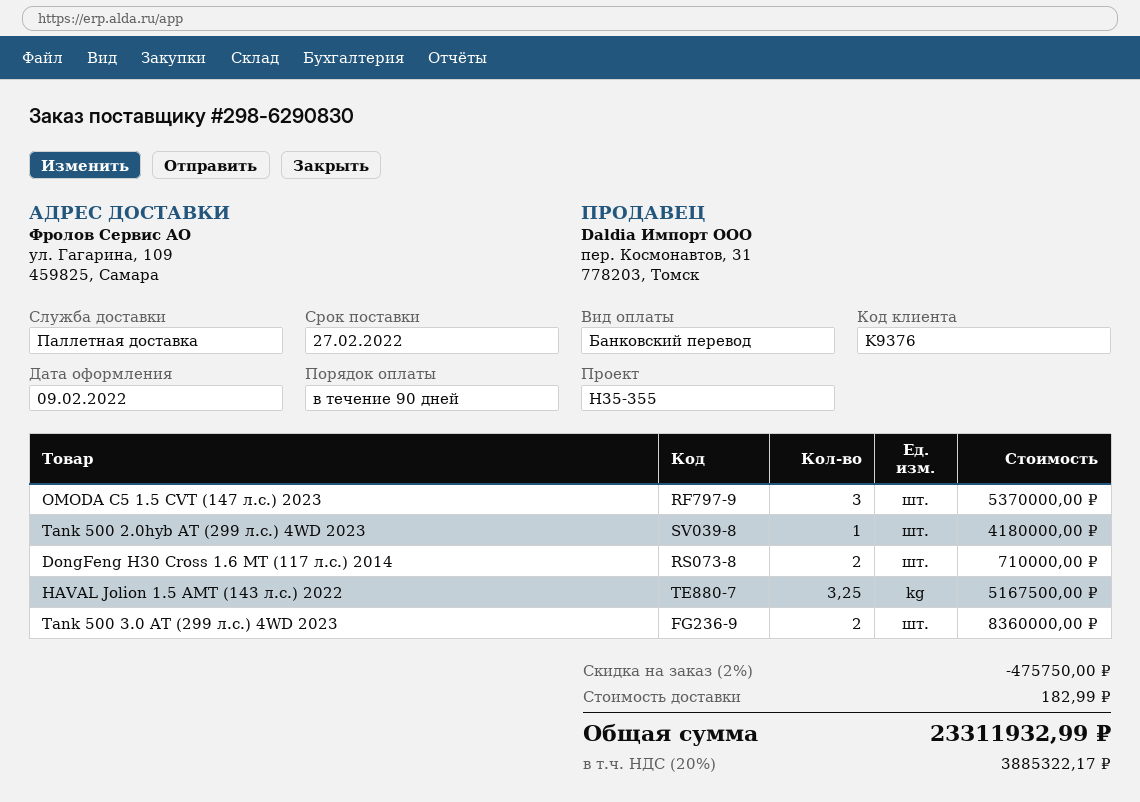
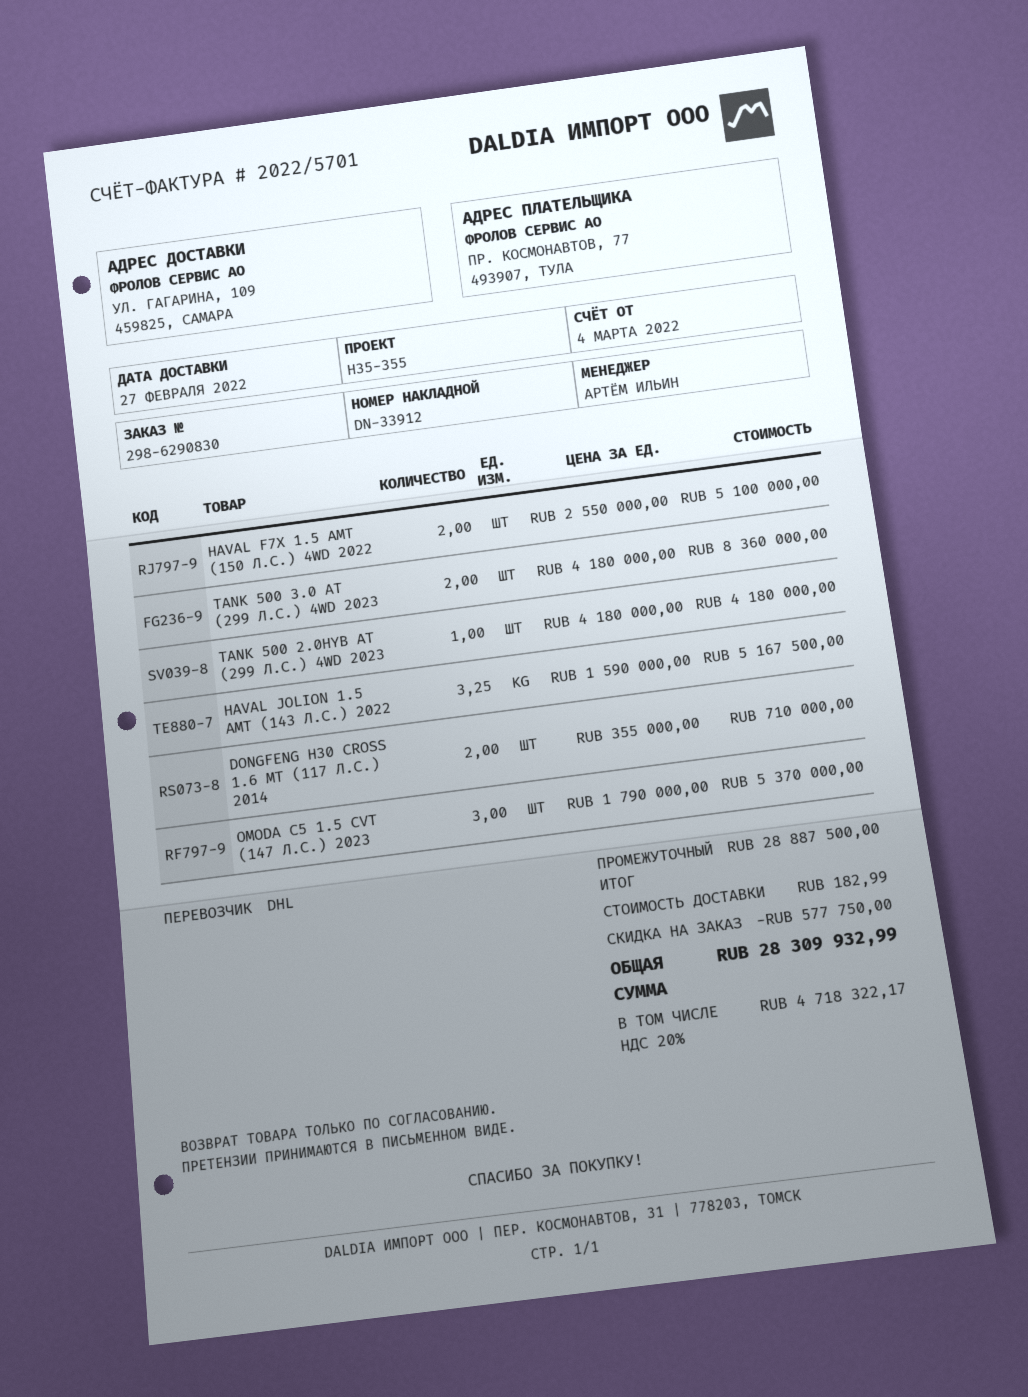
shipping method: pallet freight -> DHL
HAVAL F7X 1.5 AMT (150 Л.С.) 4WD 2022: none -> 2 for 5100000.00
discount: 475750.00 -> 577750.00
tax: 20% = 3885322.17 -> 20% = 4718322.17
total: 23311932.99 -> 28309932.99

